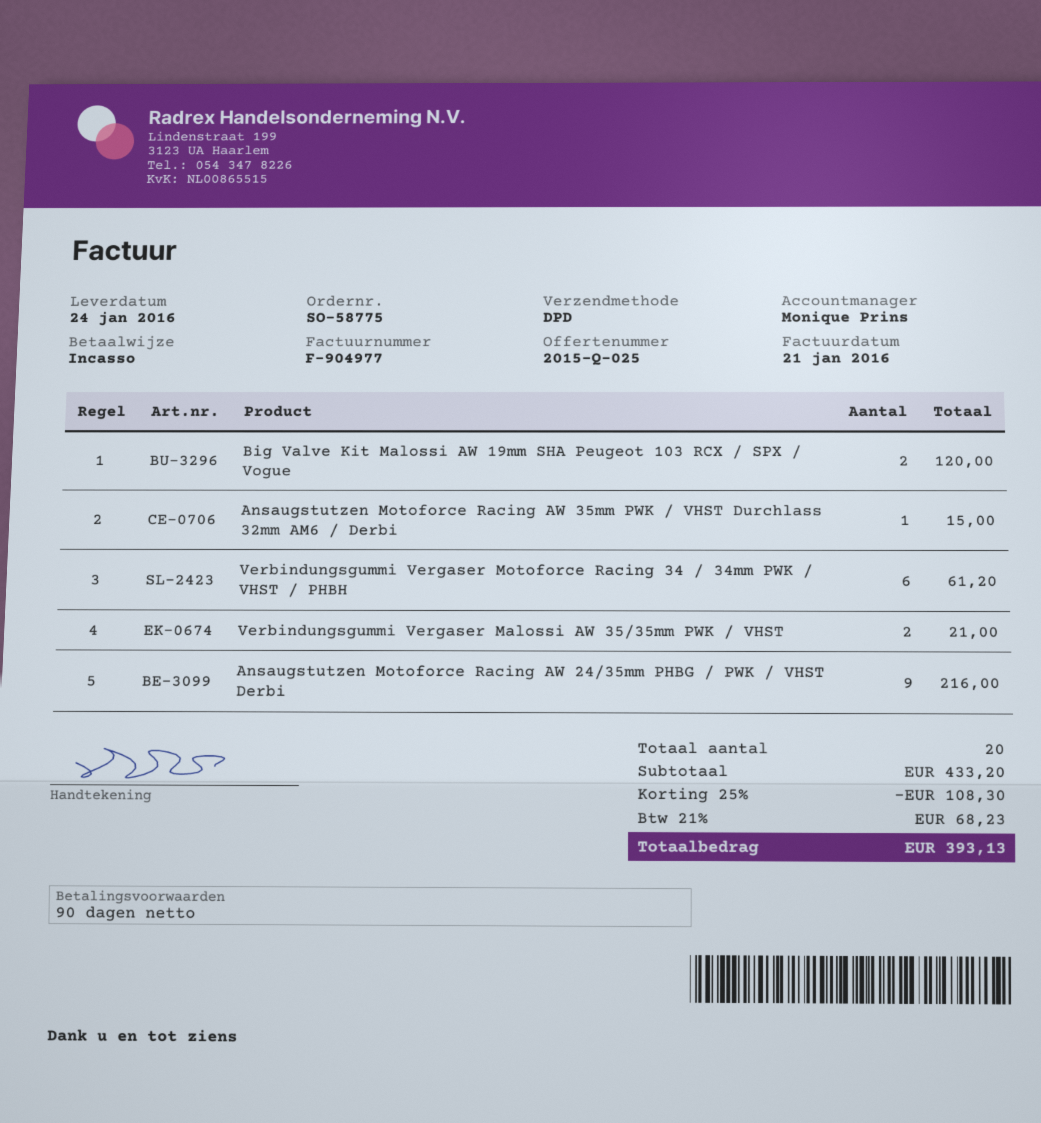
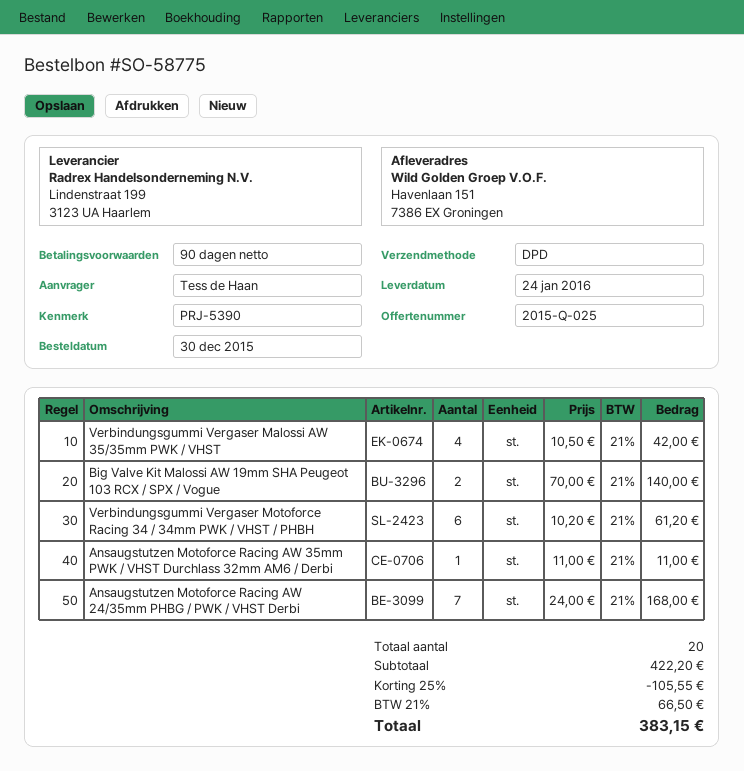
Big Valve Kit Malossi AW 19mm SHA Peugeot 103 RCX / SPX / Vogue: 2 for 120.00 -> 2 for 140.00
Ansaugstutzen Motoforce Racing AW 35mm PWK / VHST Durchlass 32mm AM6 / Derbi: 1 for 15.00 -> 1 for 11.00
Verbindungsgummi Vergaser Malossi AW 35/35mm PWK / VHST: 2 for 21.00 -> 4 for 42.00
Ansaugstutzen Motoforce Racing AW 24/35mm PHBG / PWK / VHST Derbi: 9 for 216.00 -> 7 for 168.00
subtotal: 433.20 -> 422.20
discount: 25% = 108.30 -> 25% = 105.55
tax: 21% = 68.23 -> 21% = 66.50
total: 393.13 -> 383.15

